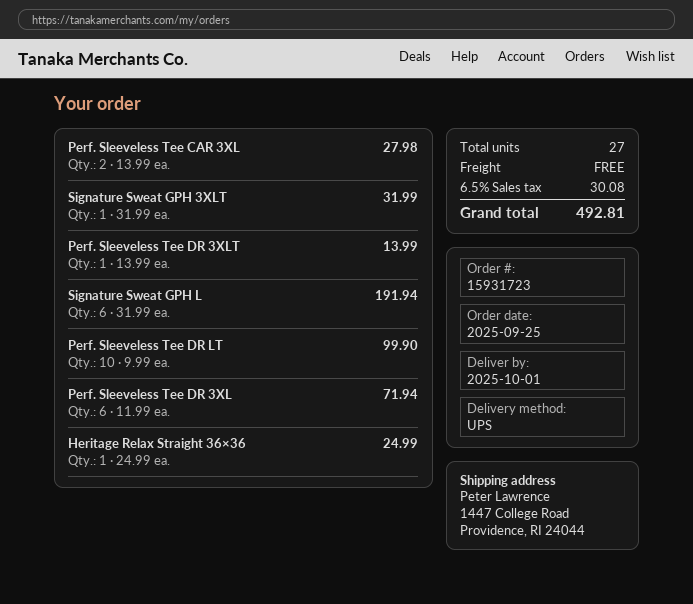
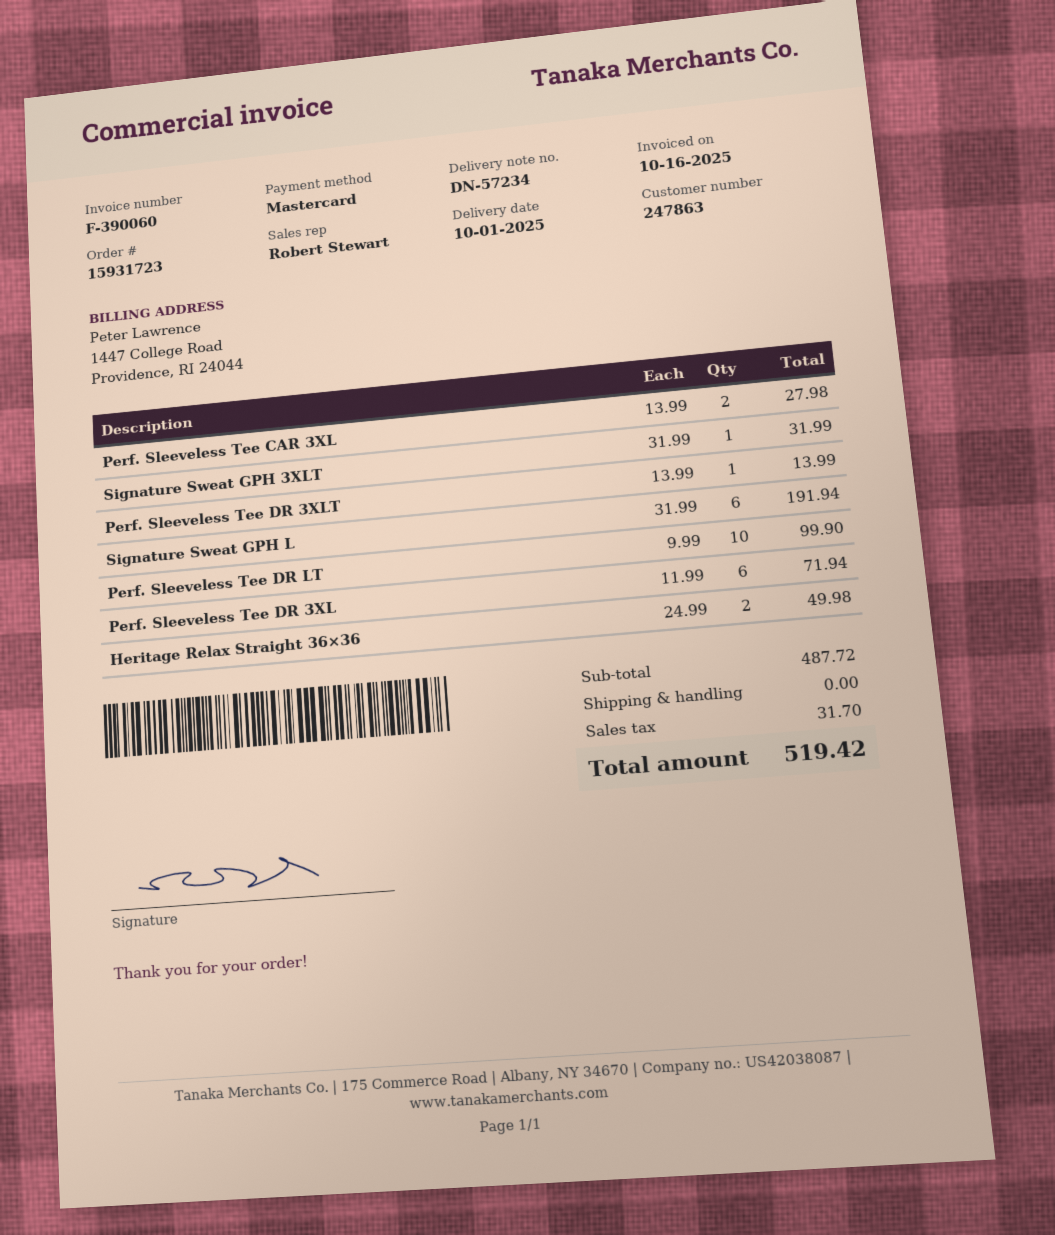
Heritage Relax Straight 36×36: 1 x 24.99 = 24.99 -> 2 x 24.99 = 49.98
tax: 30.08 -> 31.70
total: 492.81 -> 519.42

